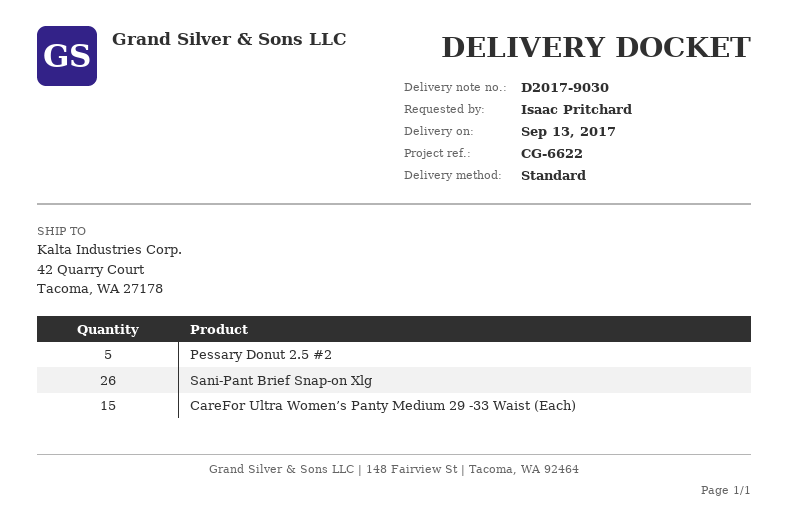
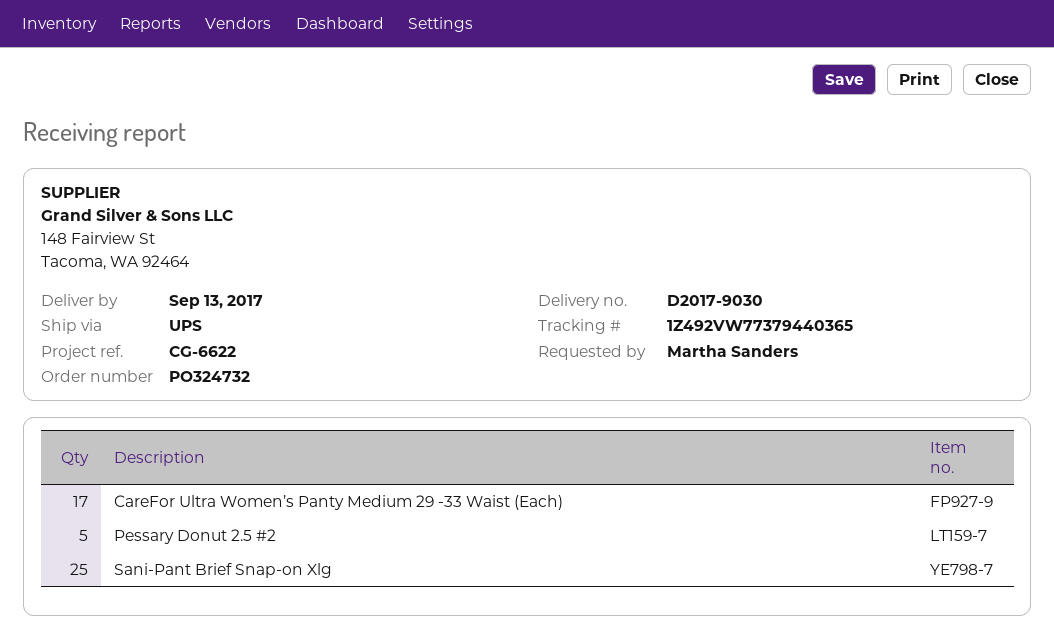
ordered by: Isaac Pritchard -> Martha Sanders
shipping method: standard -> UPS
Sani-Pant Brief Snap-on Xlg: 26 -> 25
CareFor Ultra Women’s Panty Medium 29 -33 Waist (Each): 15 -> 17

